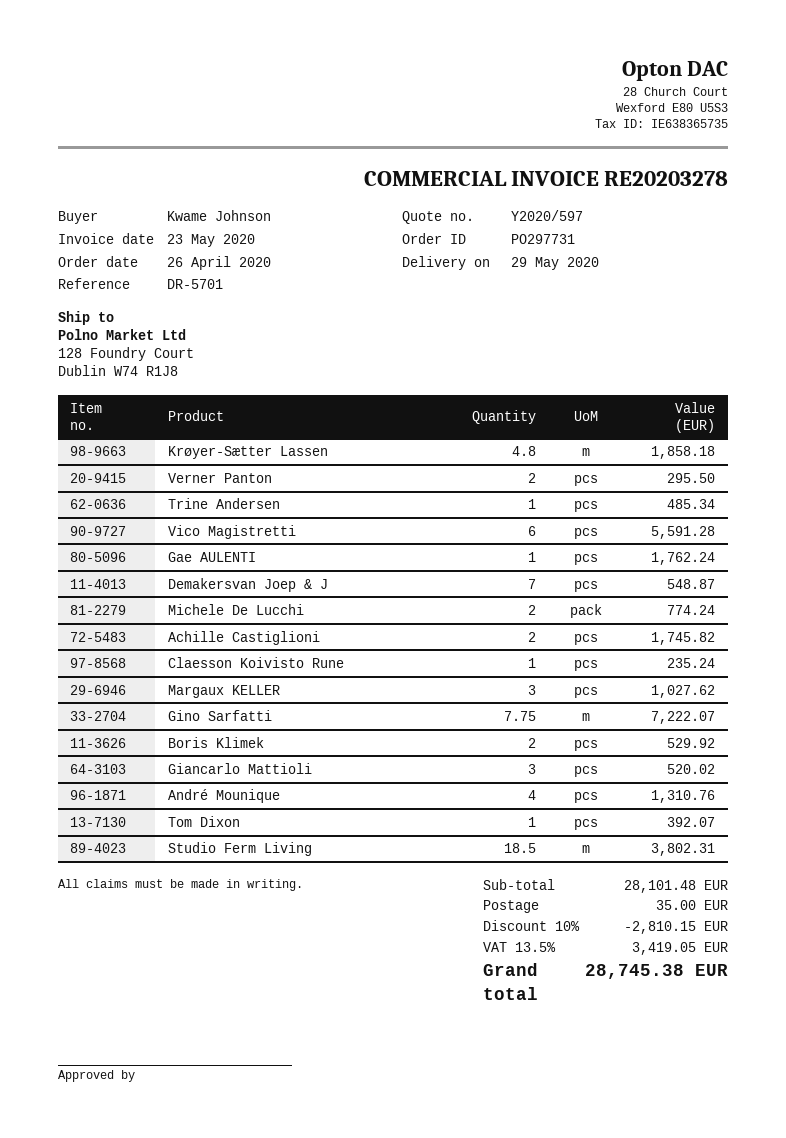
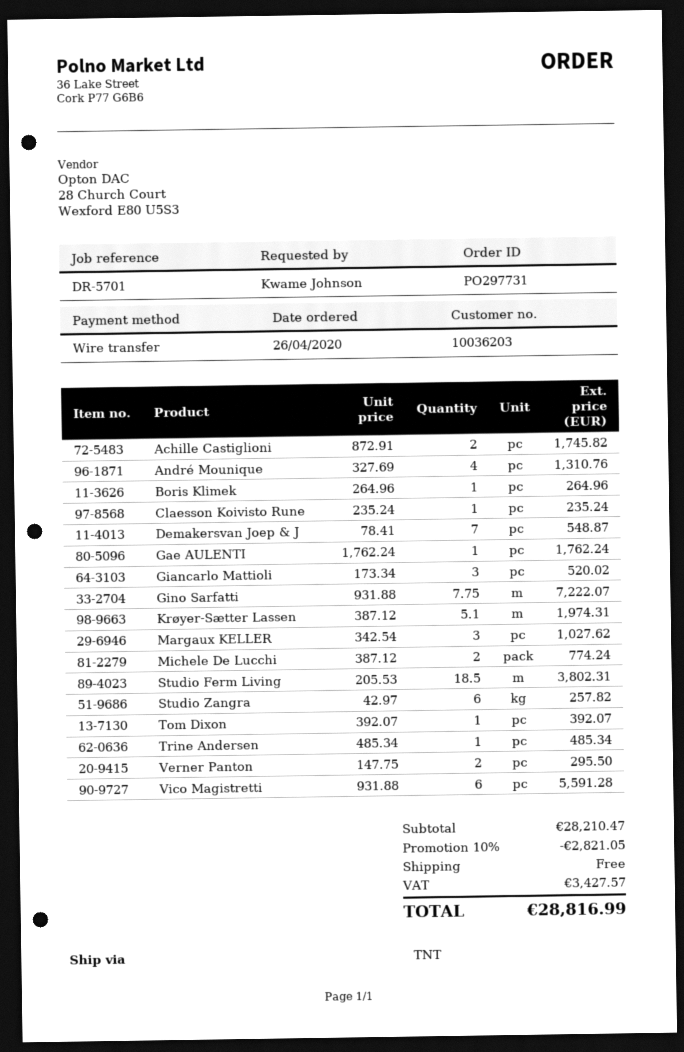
Krøyer-Sætter Lassen: 4.8 for 1858.18 -> 5.1 for 1974.31
Boris Klimek: 2 for 529.92 -> 1 for 264.96
Studio Zangra: none -> 6 for 257.82
subtotal: 28101.48 -> 28210.47
discount: 10% = 2810.15 -> 10% = 2821.05
shipping: 35.00 -> 0.00
tax: 3419.05 -> 3427.57
total: 28745.38 -> 28816.99

